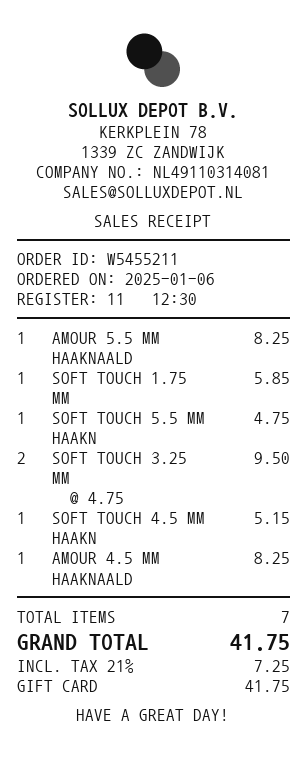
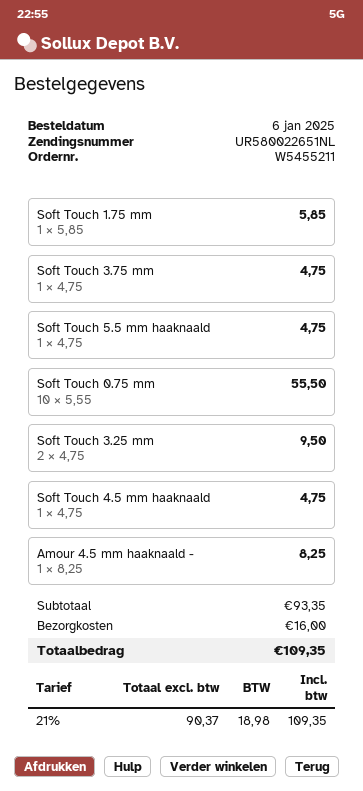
AMOUR 5.5 MM HAAKNAALD: 1 x 8.25 = 8.25 -> none
SOFT TOUCH 4.5 MM HAAKN: 1 x 5.15 = 5.15 -> 1 x 4.75 = 4.75
Soft Touch 3.75 mm: none -> 1 x 4.75 = 4.75
Soft Touch 0.75 mm: none -> 10 x 5.55 = 55.50
shipping: none -> 16.00
tax: 21% = 7.25 -> 21% = 18.98
total: 41.75 -> 109.35

